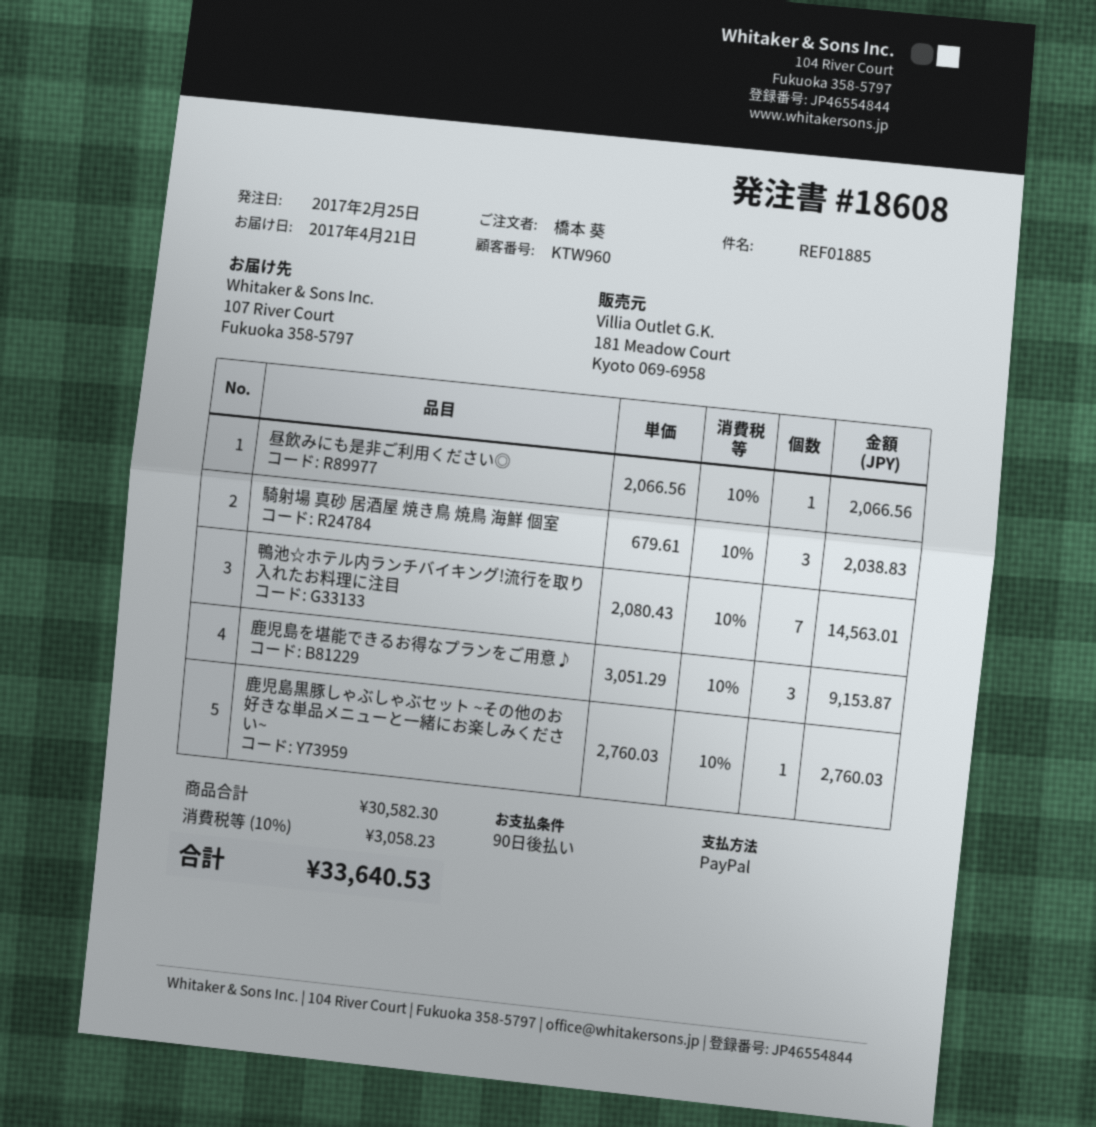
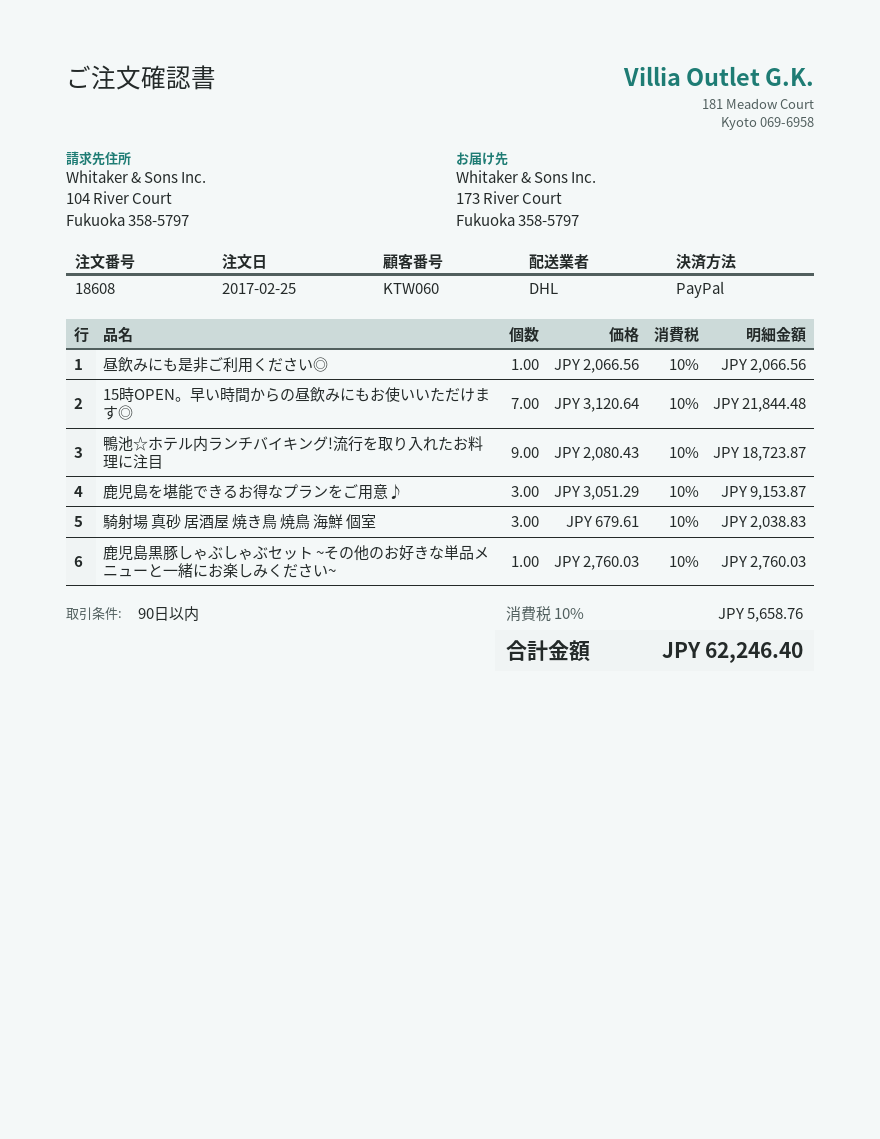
customer number: KTW960 -> KTW060
ship to: 107 River Court, Fukuoka 358-5797 -> 173 River Court, Fukuoka 358-5797
鴨池☆ホテル内ランチバイキング!流行を取り入れたお料理に注目: 7 x 2080.43 = 14563.01 -> 9 x 2080.43 = 18723.87
15時OPEN。早い時間からの昼飲みにもお使いいただけます◎: none -> 7 x 3120.64 = 21844.48
tax: 10% = 3058.23 -> 10% = 5658.76
total: 33640.53 -> 62246.40

